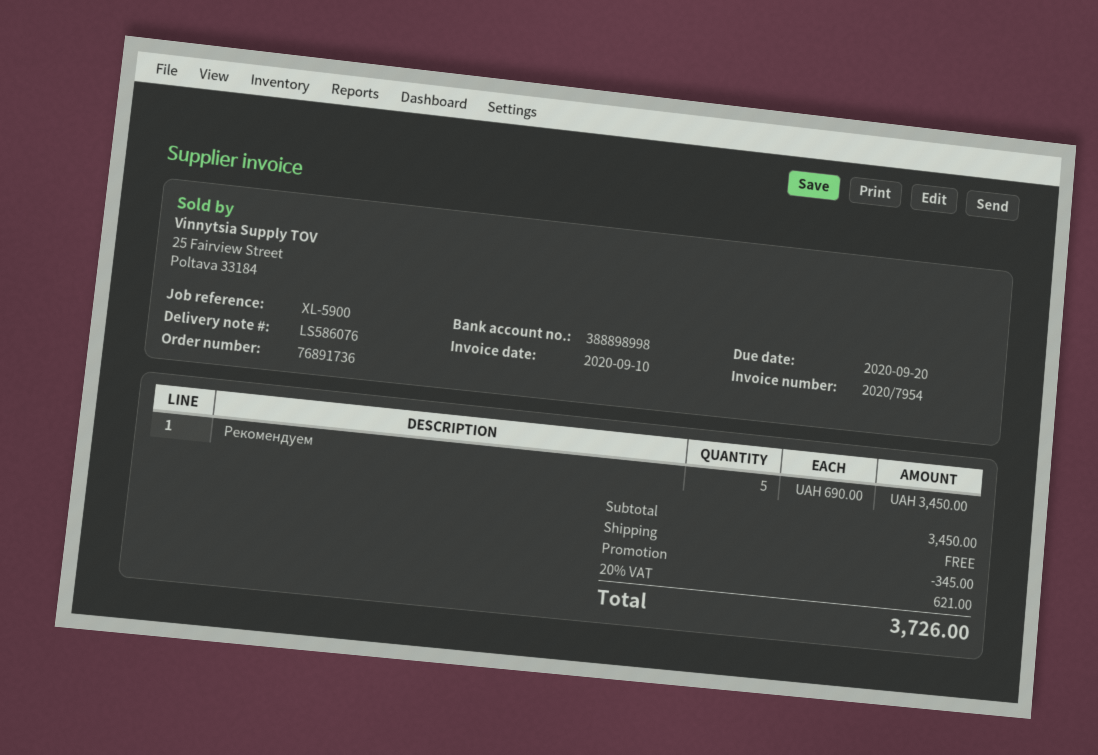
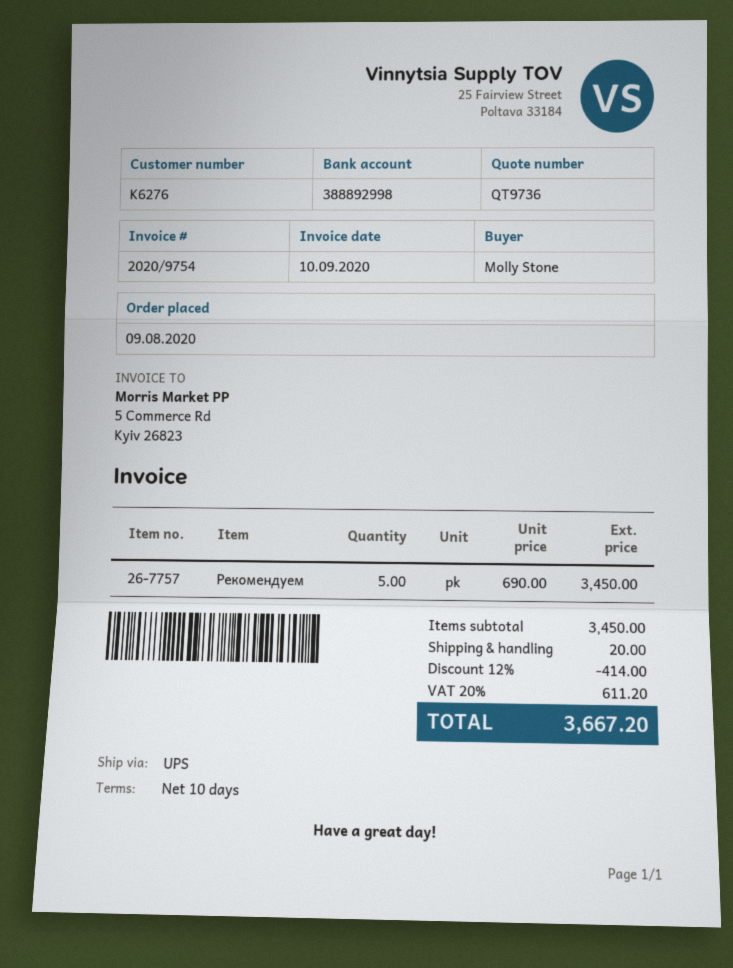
invoice number: 2020/7954 -> 2020/9754
bank account: 388898998 -> 388892998
discount: 345.00 -> 414.00
shipping: 0.00 -> 20.00
tax: 20% = 621.00 -> 20% = 611.20
total: 3726.00 -> 3667.20

